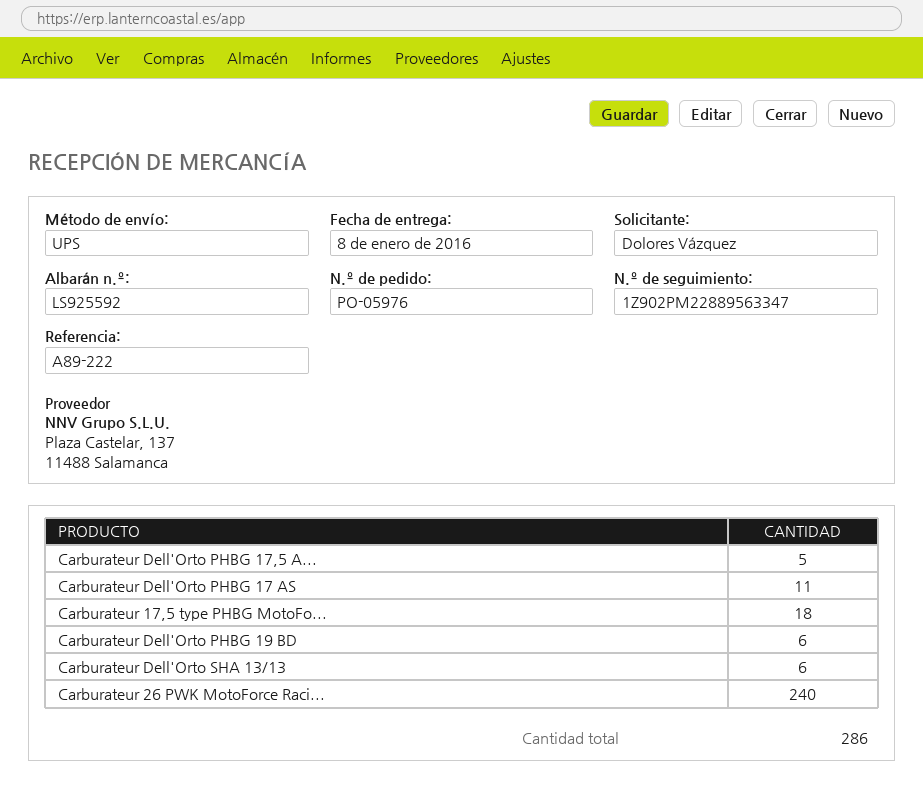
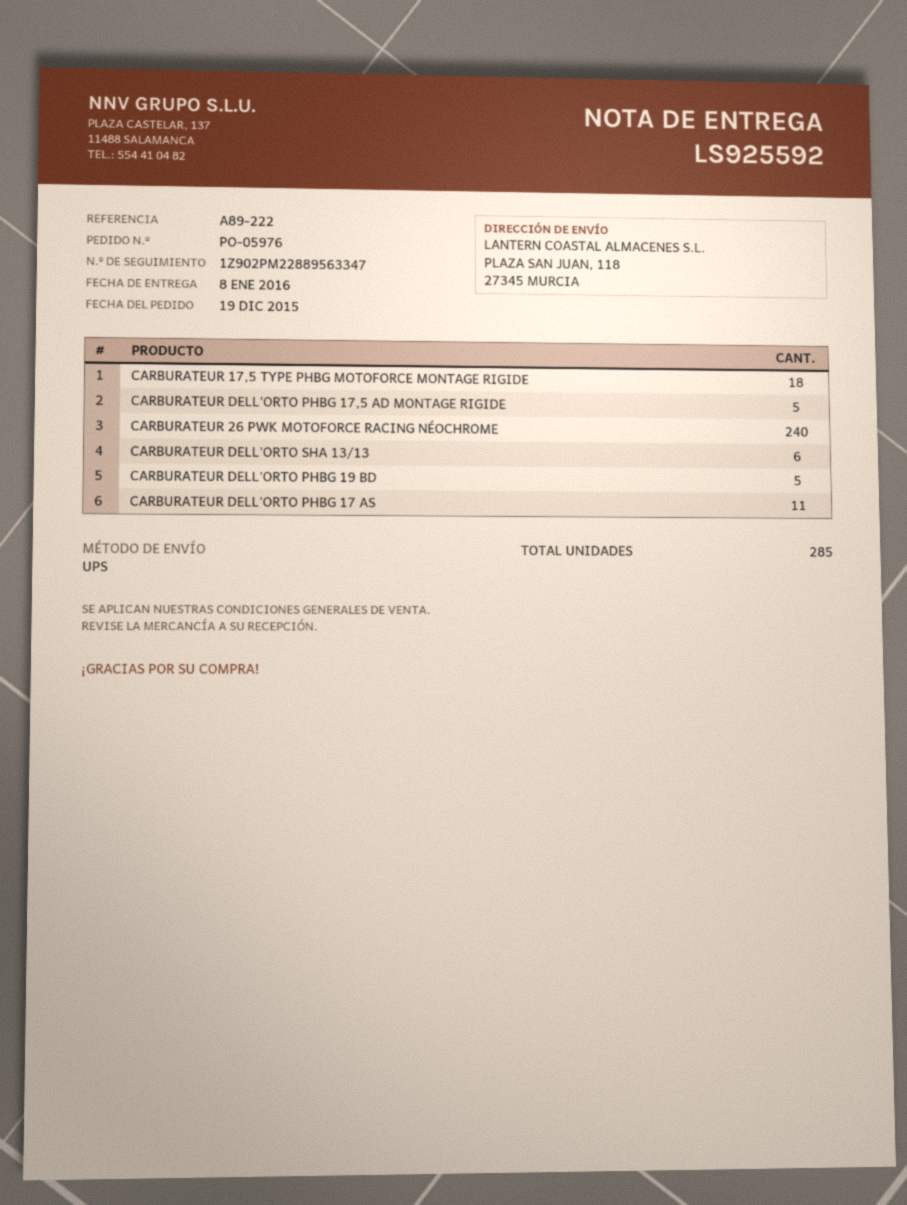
Carburateur Dell'Orto PHBG 19 BD: 6 -> 5
total quantity: 286 -> 285

